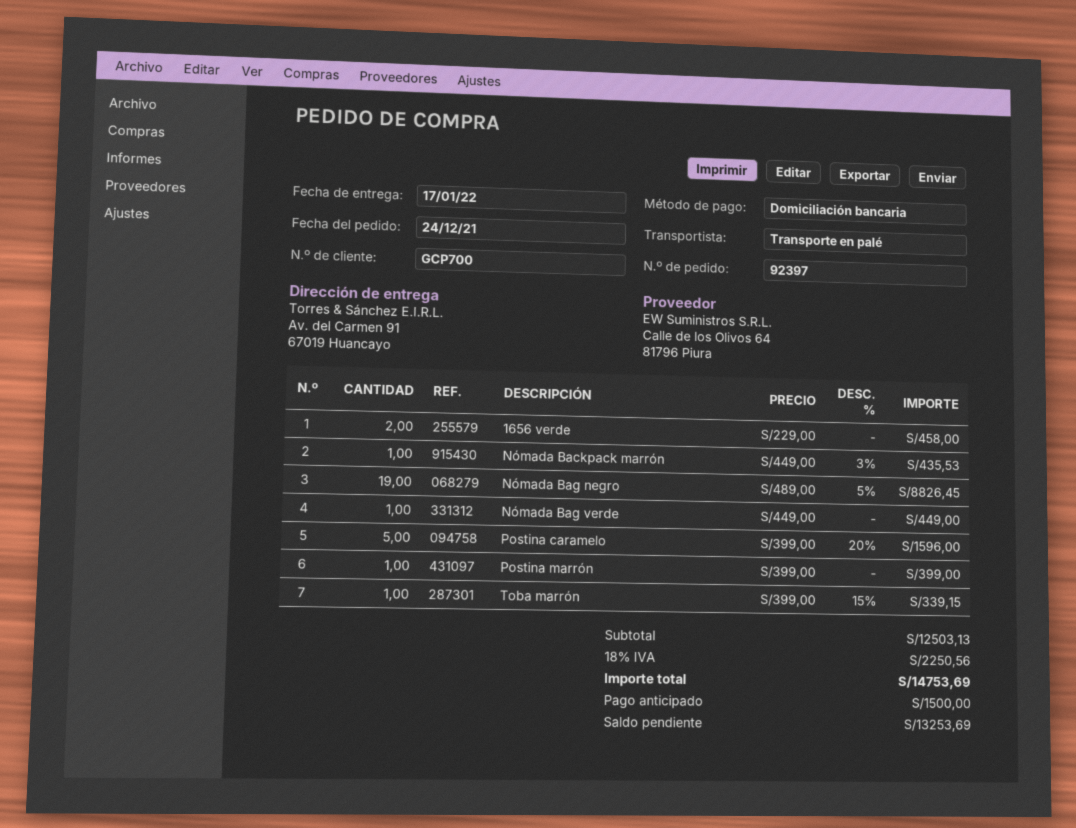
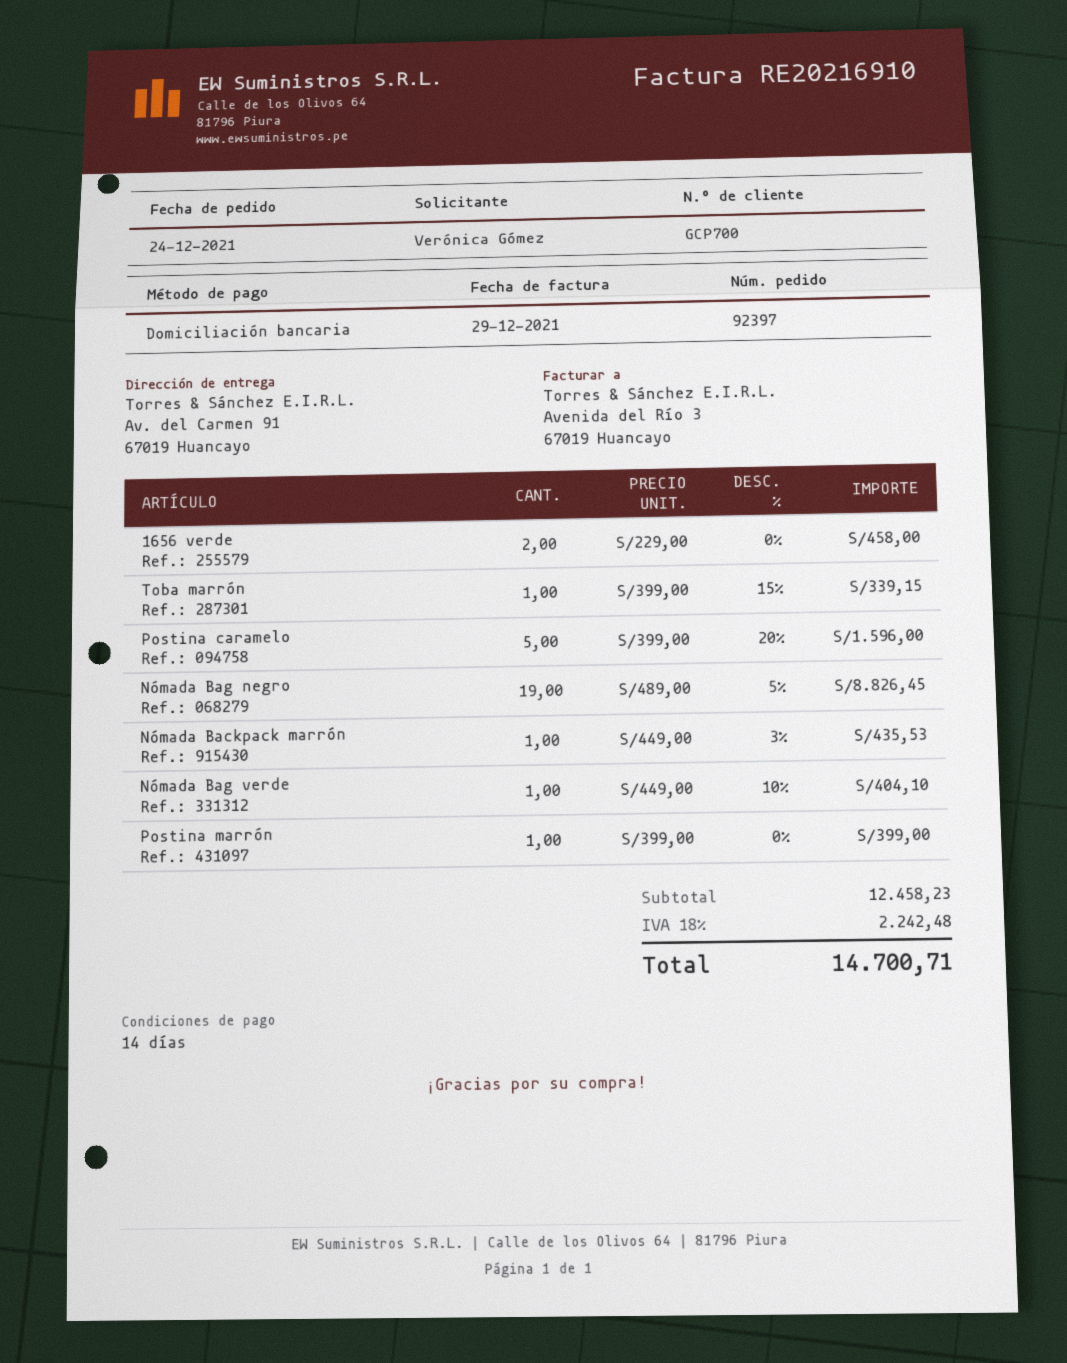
Nómada Bag verde: 1 x 449.00 = 449.00 -> 1 x 449.00 - 10% = 404.10
subtotal: 12503.13 -> 12458.23
tax: 18% = 2250.56 -> 18% = 2242.48
total: 14753.69 -> 14700.71

